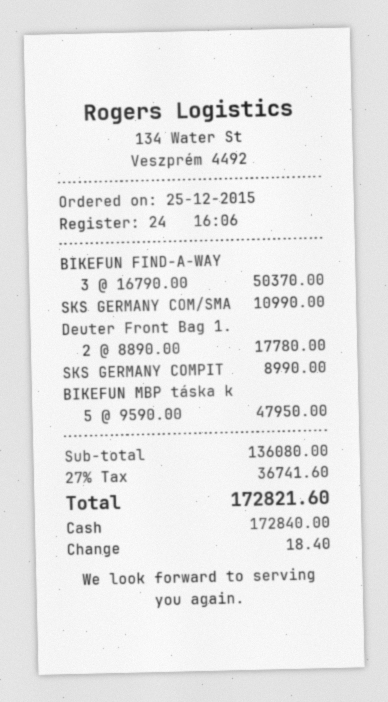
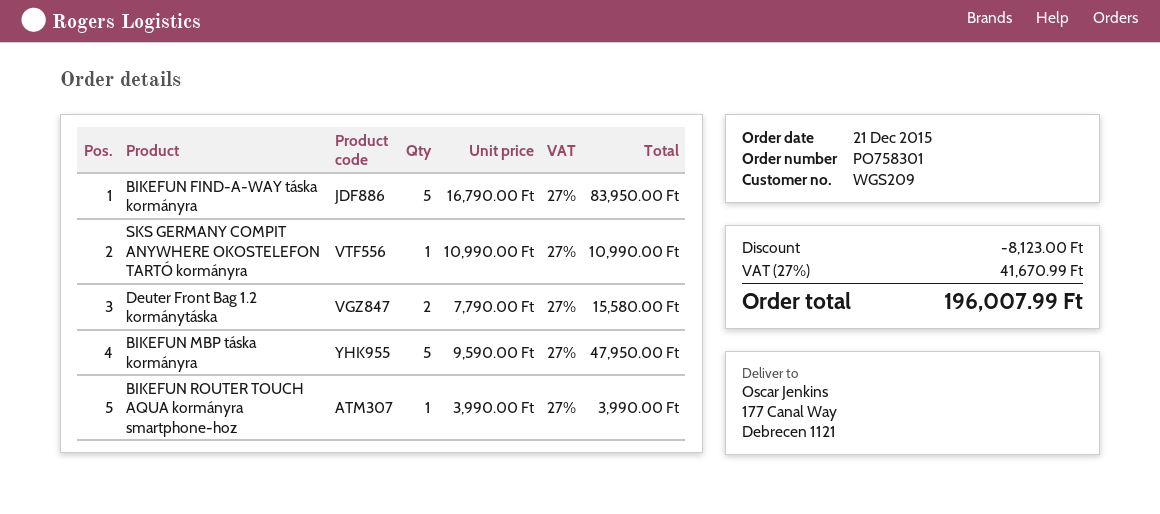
order date: 2015-12-25 -> 2015-12-21
BIKEFUN FIND-A-WAY: 3 x 16790.00 = 50370.00 -> 5 x 16790.00 = 83950.00
SKS GERMANY COM/SMA: 1 x 10990.00 = 10990.00 -> none
Deuter Front Bag 1.: 2 x 8890.00 = 17780.00 -> 2 x 7790.00 = 15580.00
SKS GERMANY COMPIT: 1 x 8990.00 = 8990.00 -> 1 x 10990.00 = 10990.00
BIKEFUN ROUTER TOUCH AQUA kormányra smartphone-hoz: none -> 1 x 3990.00 = 3990.00
discount: none -> 8123.00
tax: 27% = 36741.60 -> 27% = 41670.99
total: 172821.60 -> 196007.99

